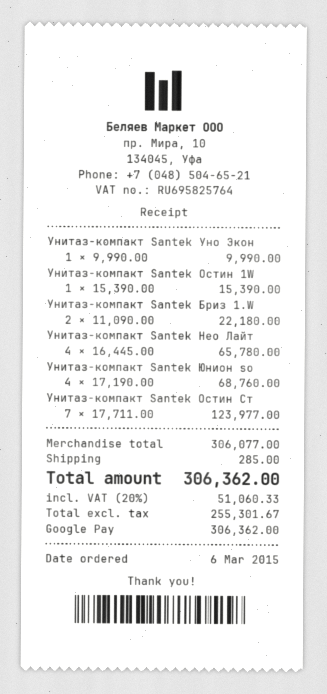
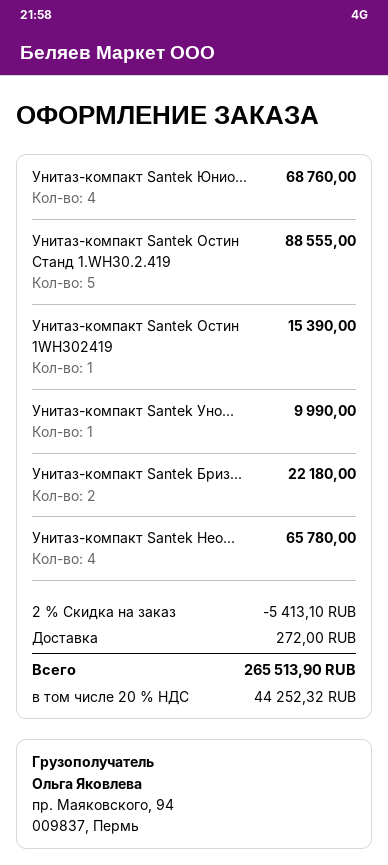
Унитаз-компакт Santek Остин Ст: 7 for 123977.00 -> 5 for 88555.00
discount: none -> 2% = 5413.10
shipping: 285.00 -> 272.00
tax: 20% = 51060.33 -> 20% = 44252.32
total: 306362.00 -> 265513.90

